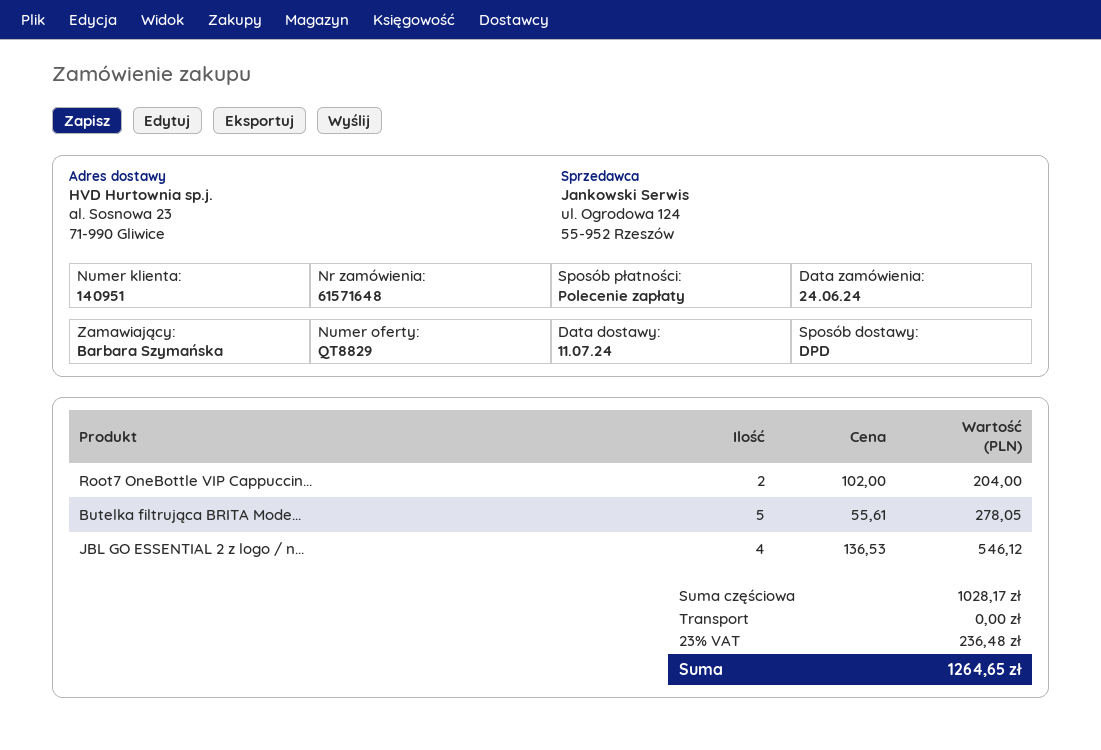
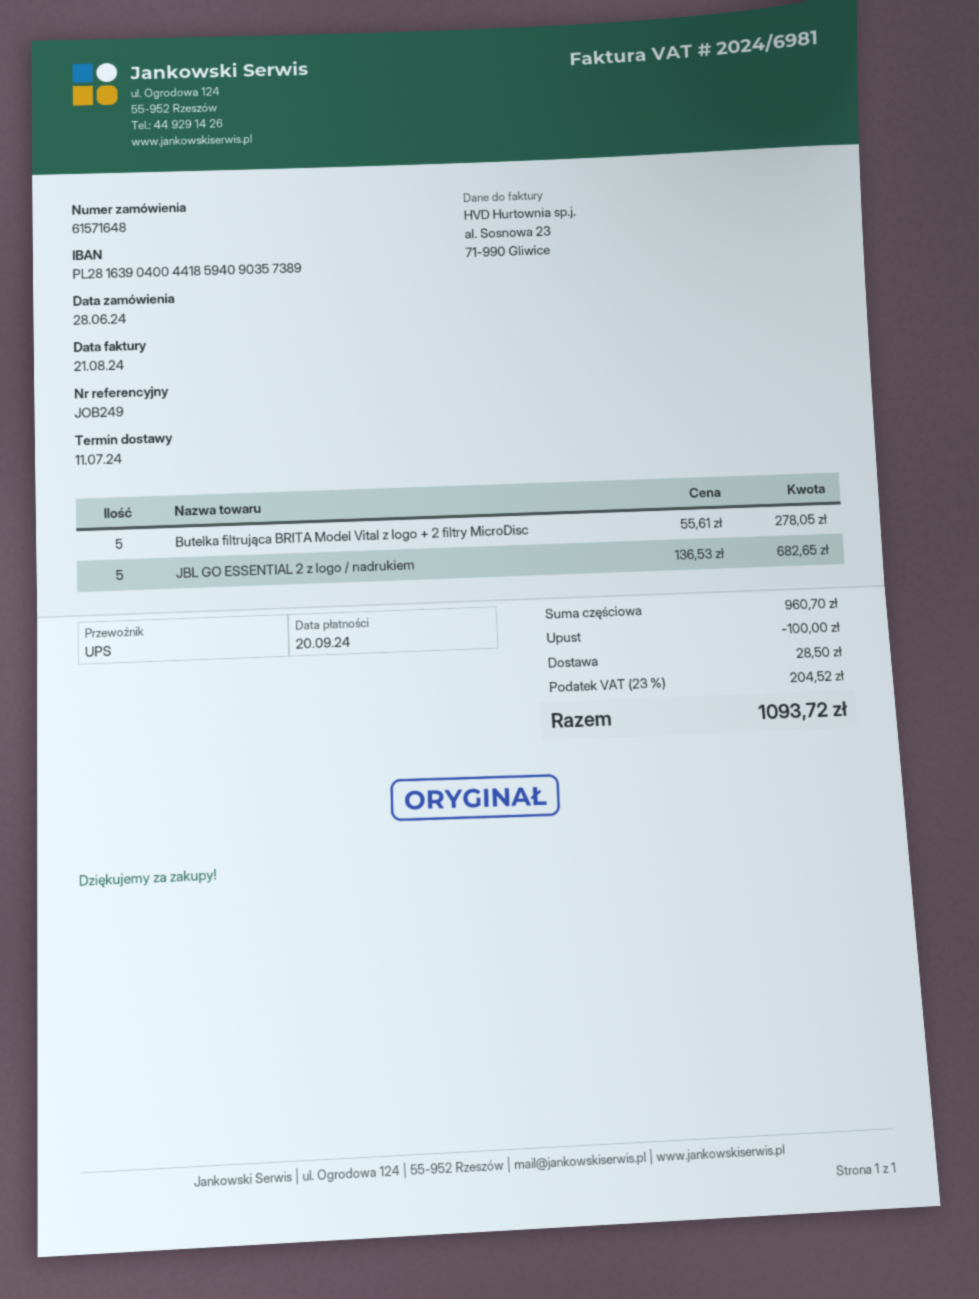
order date: 2024-06-24 -> 2024-06-28
shipping method: DPD -> UPS
Root7 OneBottle VIP Cappuccin...: 2 x 102.00 = 204.00 -> none
JBL GO ESSENTIAL 2 z logo / n...: 4 x 136.53 = 546.12 -> 5 x 136.53 = 682.65
subtotal: 1028.17 -> 960.70
discount: none -> 100.00
shipping: 0.00 -> 28.50
tax: 23% = 236.48 -> 23% = 204.52
total: 1264.65 -> 1093.72

